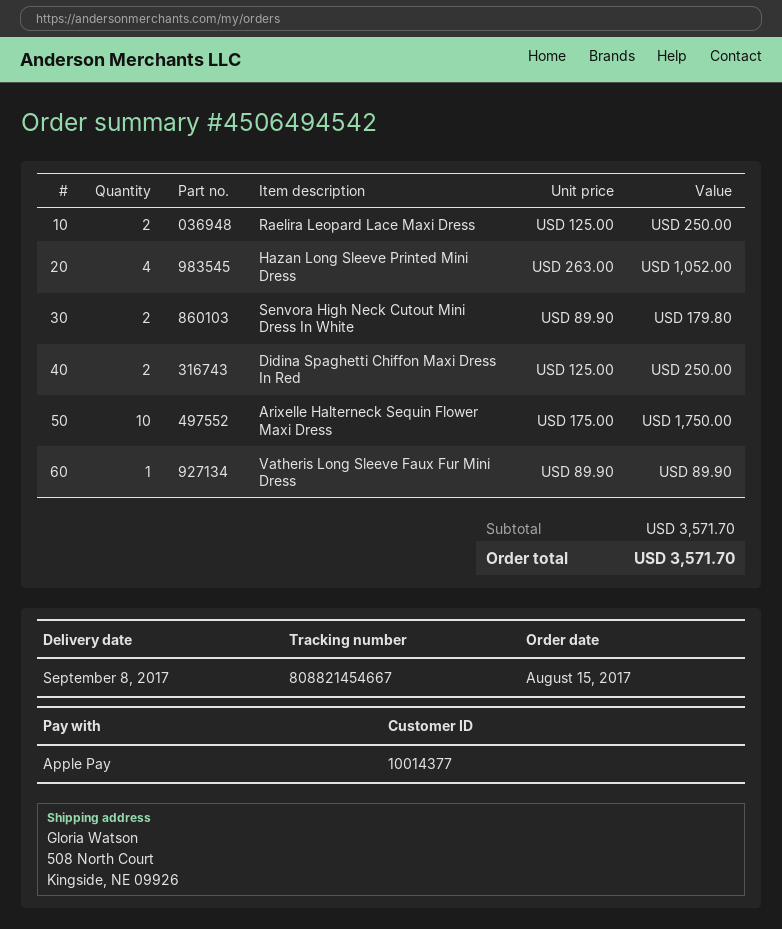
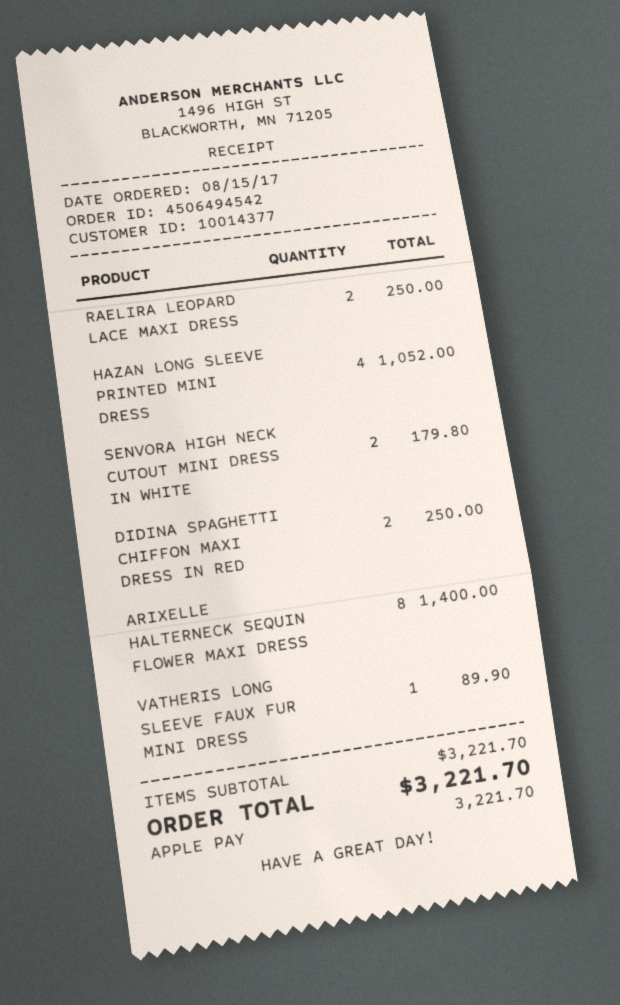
Arixelle Halterneck Sequin Flower Maxi Dress: 10 for 1750.00 -> 8 for 1400.00
subtotal: 3571.70 -> 3221.70
total: 3571.70 -> 3221.70

